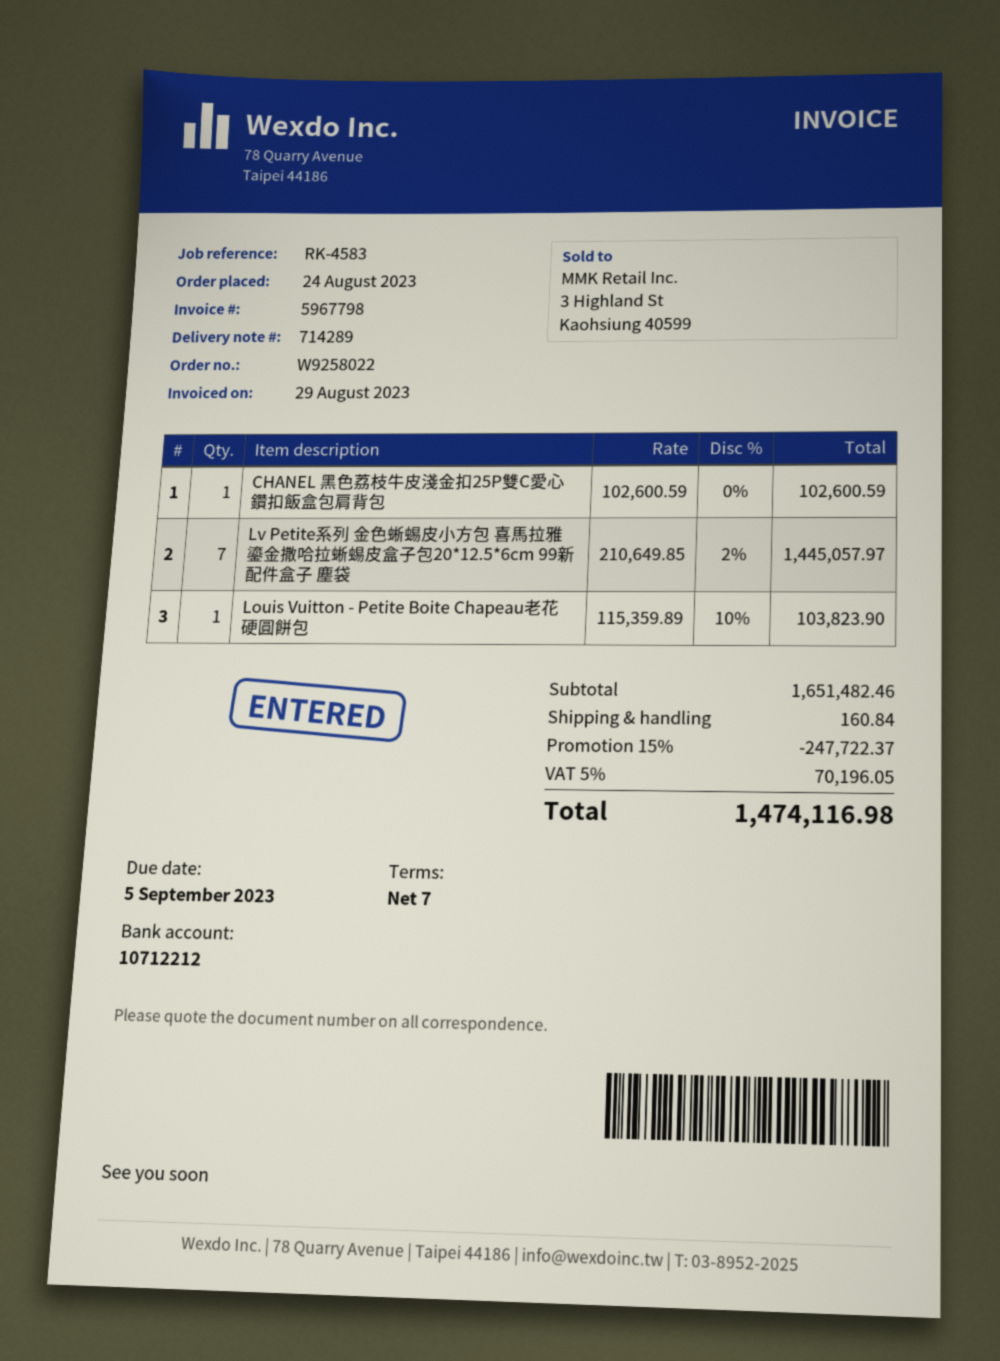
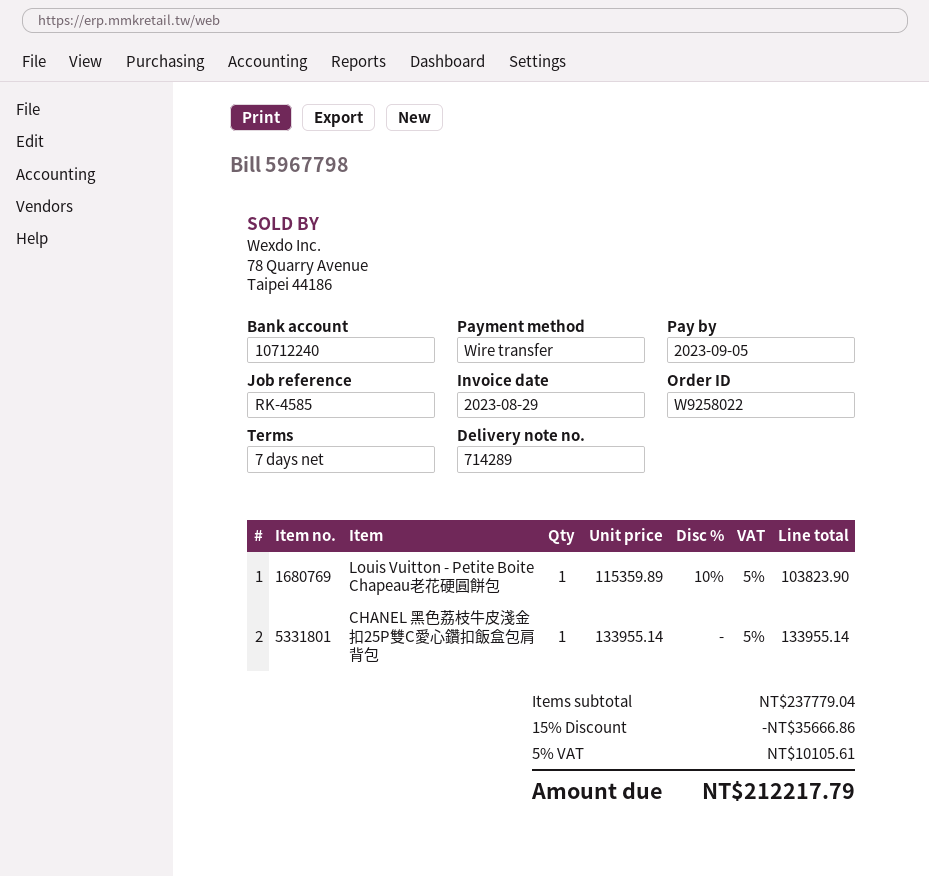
reference: RK-4583 -> RK-4585
bank account: 10712212 -> 10712240
CHANEL 黑色荔枝牛皮淺金扣25P雙C愛心鑽扣飯盒包肩背包: 1 x 102600.59 = 102600.59 -> 1 x 133955.14 = 133955.14
Lv Petite系列 金色蜥蜴皮小方包 喜馬拉雅鎏金撒哈拉蜥蜴皮盒子包20*12.5*6cm 99新配件盒子 塵袋: 7 x 210649.85 - 2% = 1445057.97 -> none
subtotal: 1651482.46 -> 237779.04
discount: 15% = 247722.37 -> 15% = 35666.86
shipping: 160.84 -> none
tax: 5% = 70196.05 -> 5% = 10105.61
total: 1474116.98 -> 212217.79

